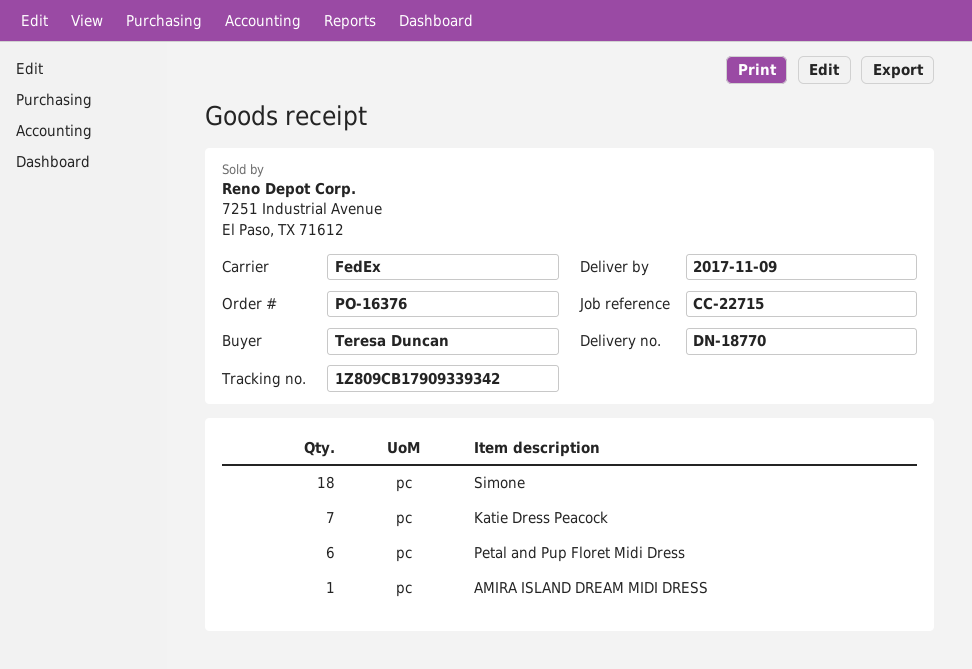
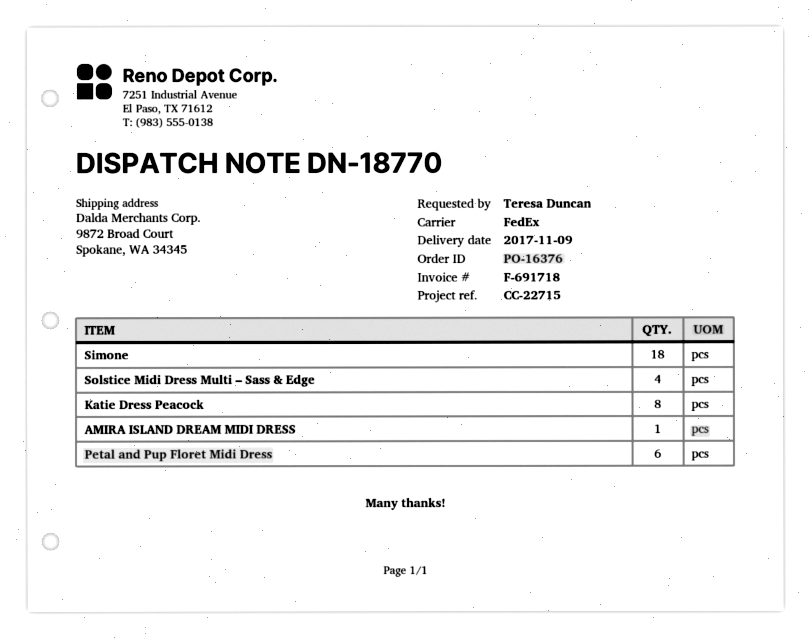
Katie Dress Peacock: 7 -> 8
Solstice Midi Dress Multi – Sass & Edge: none -> 4

